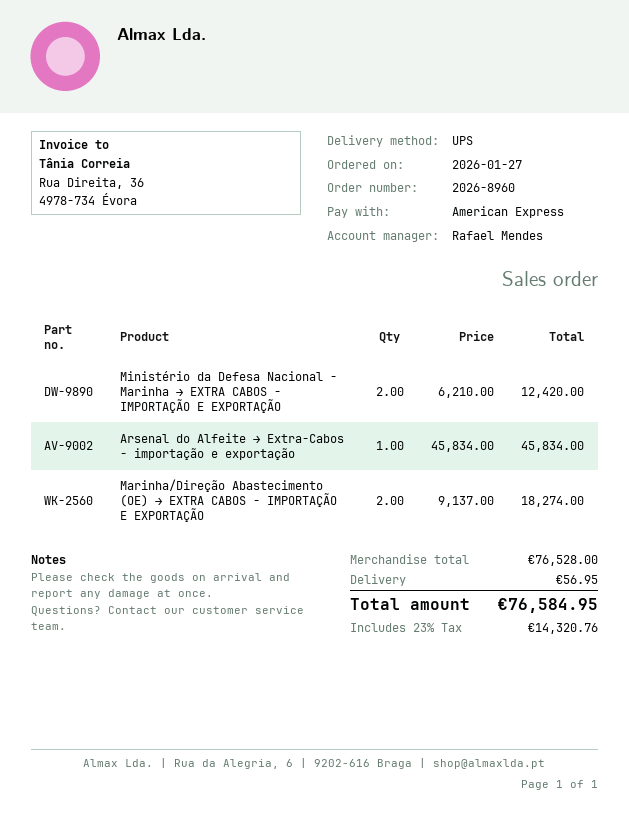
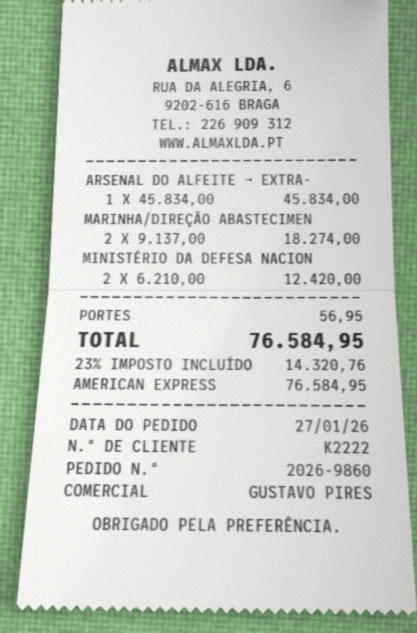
order number: 2026-8960 -> 2026-9860
sales rep: Rafael Mendes -> GUSTAVO PIRES

